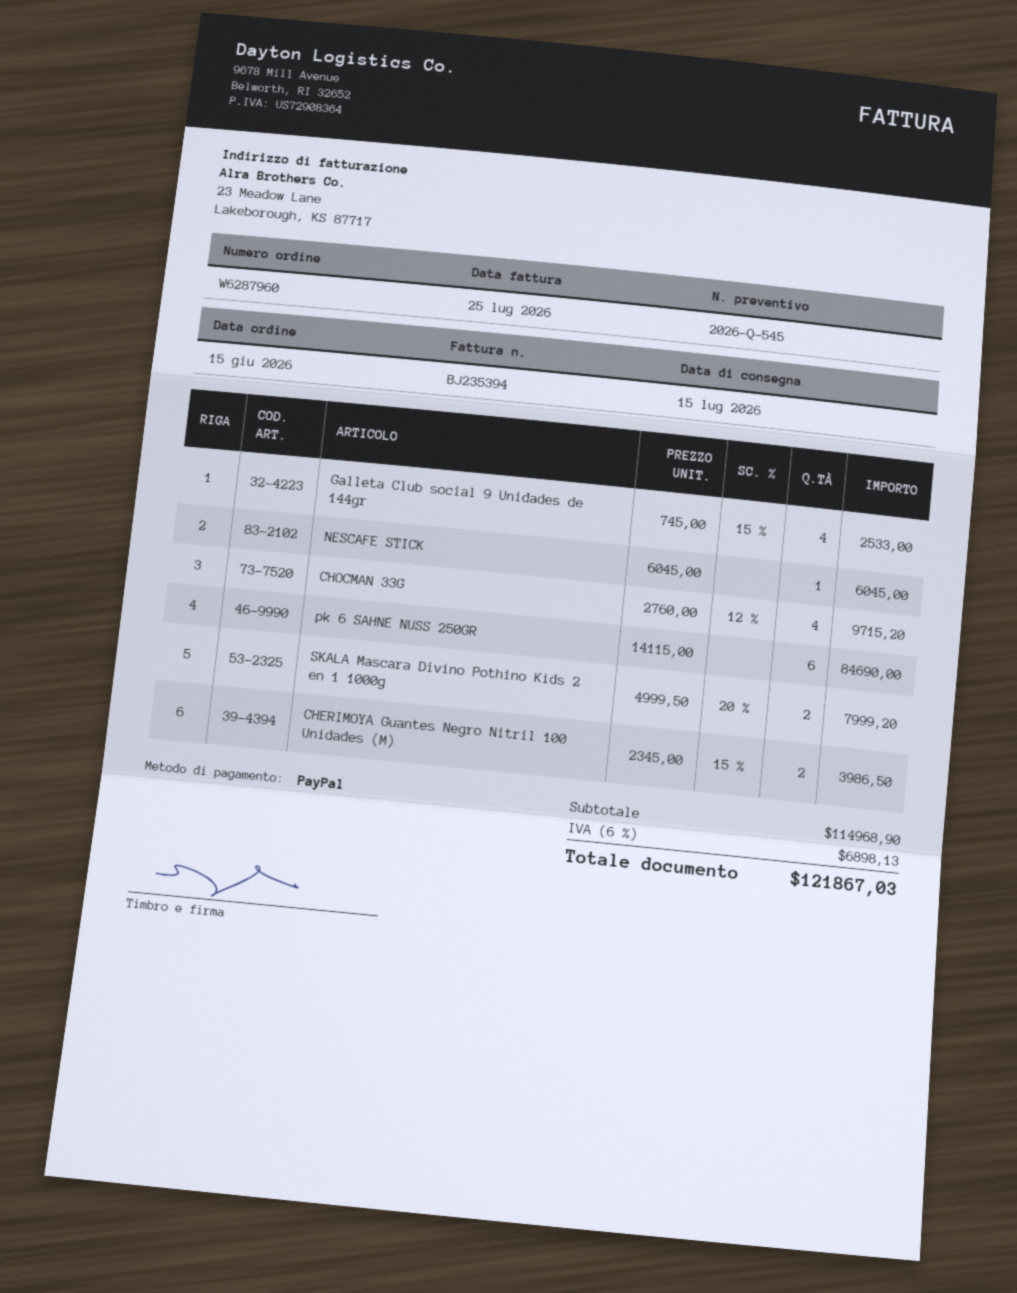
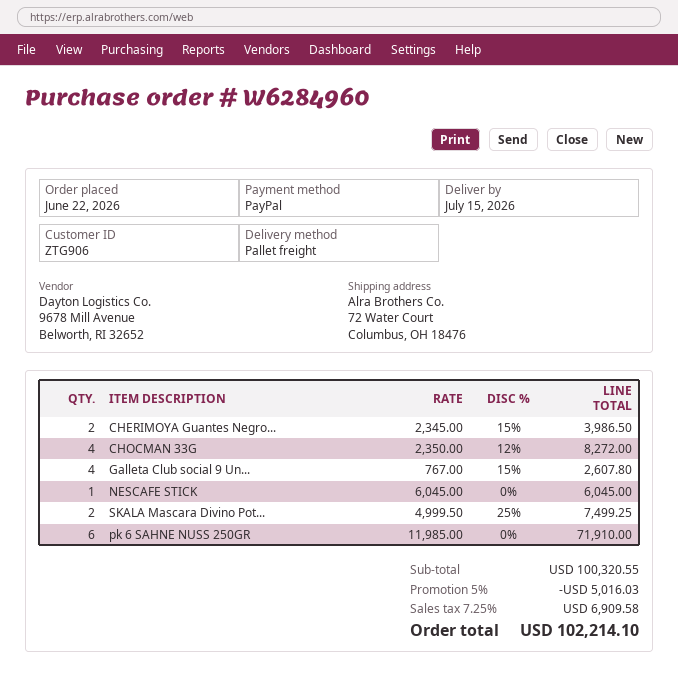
order number: W6287960 -> W6284960
order date: 2026-06-15 -> 2026-06-22
Galleta Club social 9 Unidades de 144gr: 4 x 745.00 - 15% = 2533.00 -> 4 x 767.00 - 15% = 2607.80
CHOCMAN 33G: 4 x 2760.00 - 12% = 9715.20 -> 4 x 2350.00 - 12% = 8272.00
pk 6 SAHNE NUSS 250GR: 6 x 14115.00 = 84690.00 -> 6 x 11985.00 = 71910.00
SKALA Mascara Divino Pothino Kids 2 en 1 1000g: 2 x 4999.50 - 20% = 7999.20 -> 2 x 4999.50 - 25% = 7499.25
subtotal: 114968.90 -> 100320.55
discount: none -> 5% = 5016.03
tax: 6% = 6898.13 -> 7.25% = 6909.58
total: 121867.03 -> 102214.10

